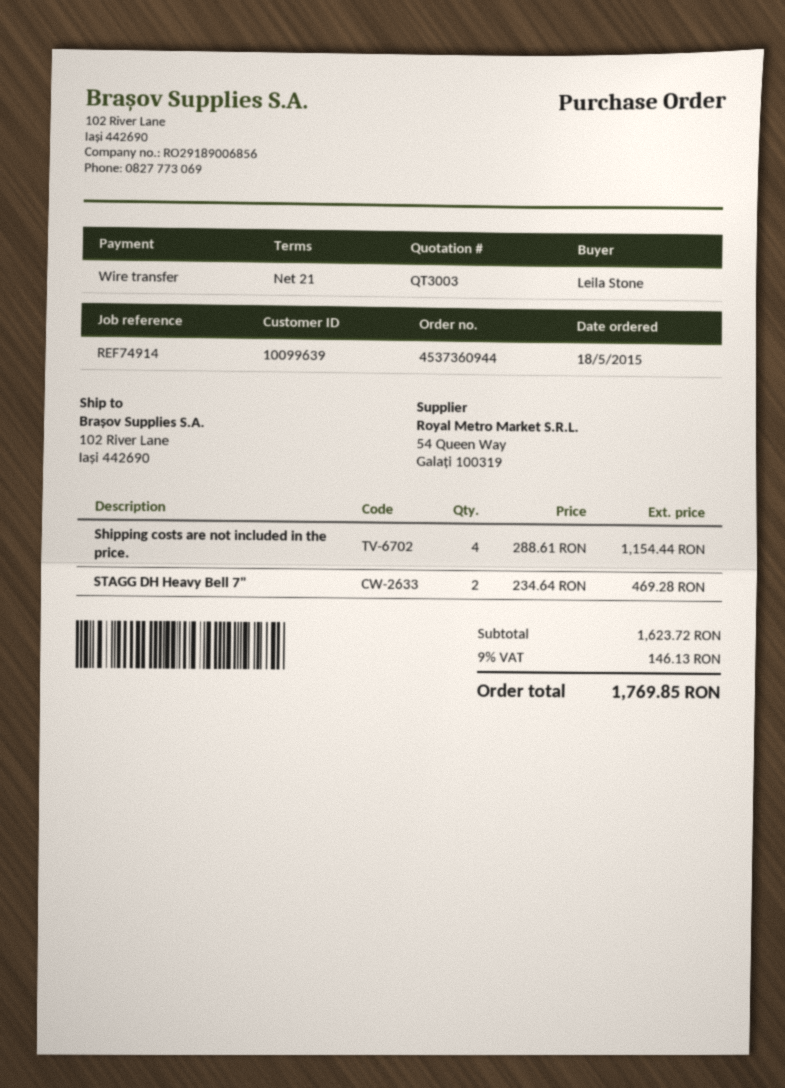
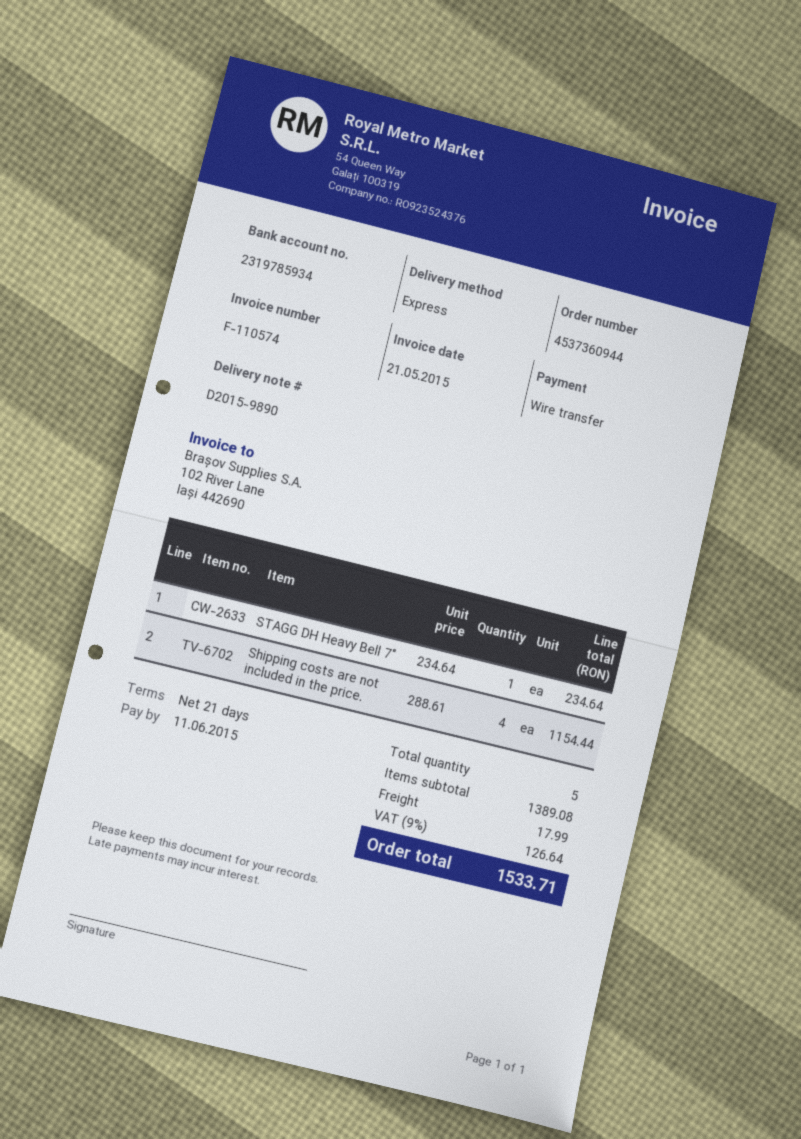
STAGG DH Heavy Bell 7": 2 x 234.64 = 469.28 -> 1 x 234.64 = 234.64
subtotal: 1623.72 -> 1389.08
shipping: none -> 17.99
tax: 9% = 146.13 -> 9% = 126.64
total: 1769.85 -> 1533.71

